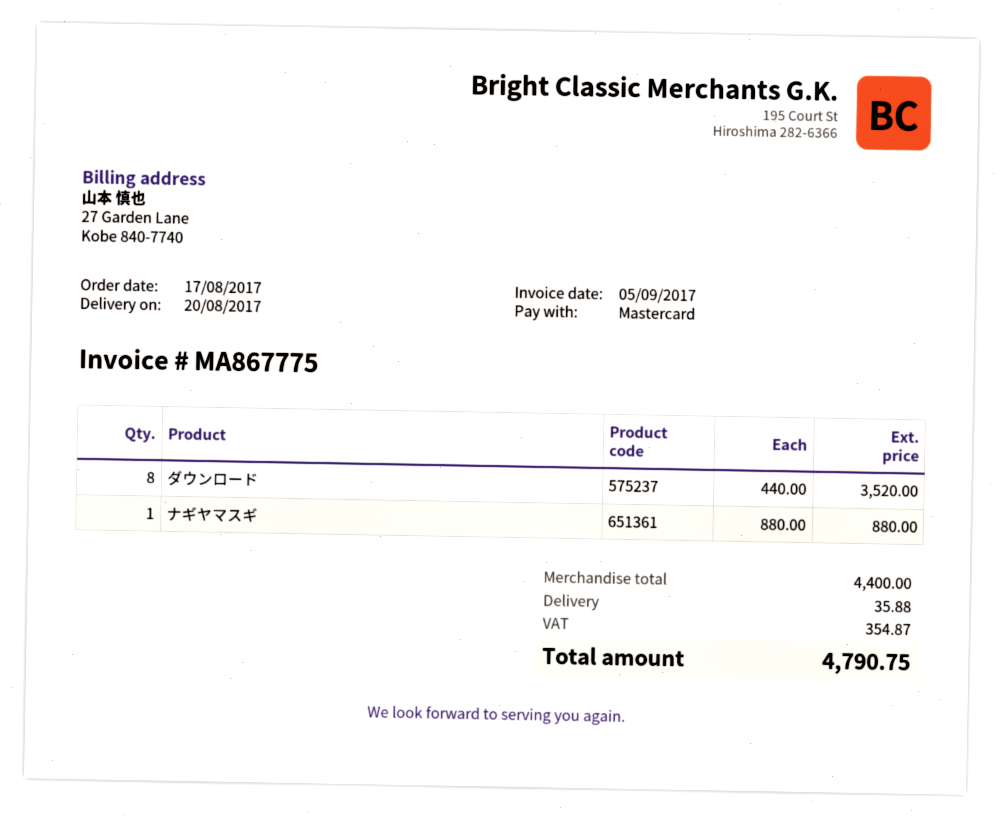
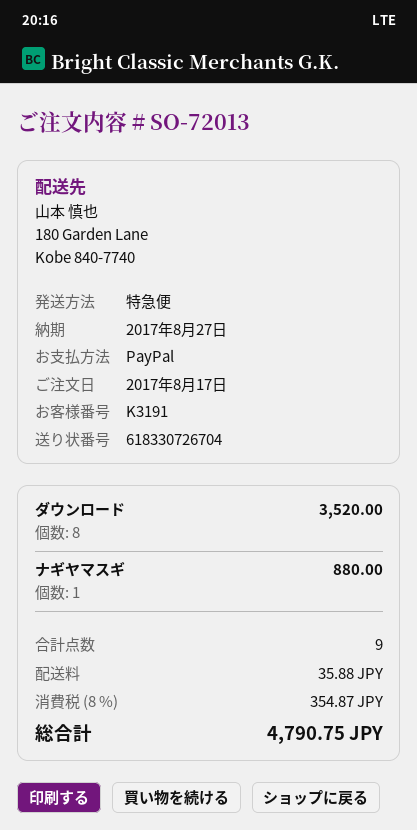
delivery date: 2017-08-20 -> 2017-08-27
payment method: Mastercard -> PayPal

